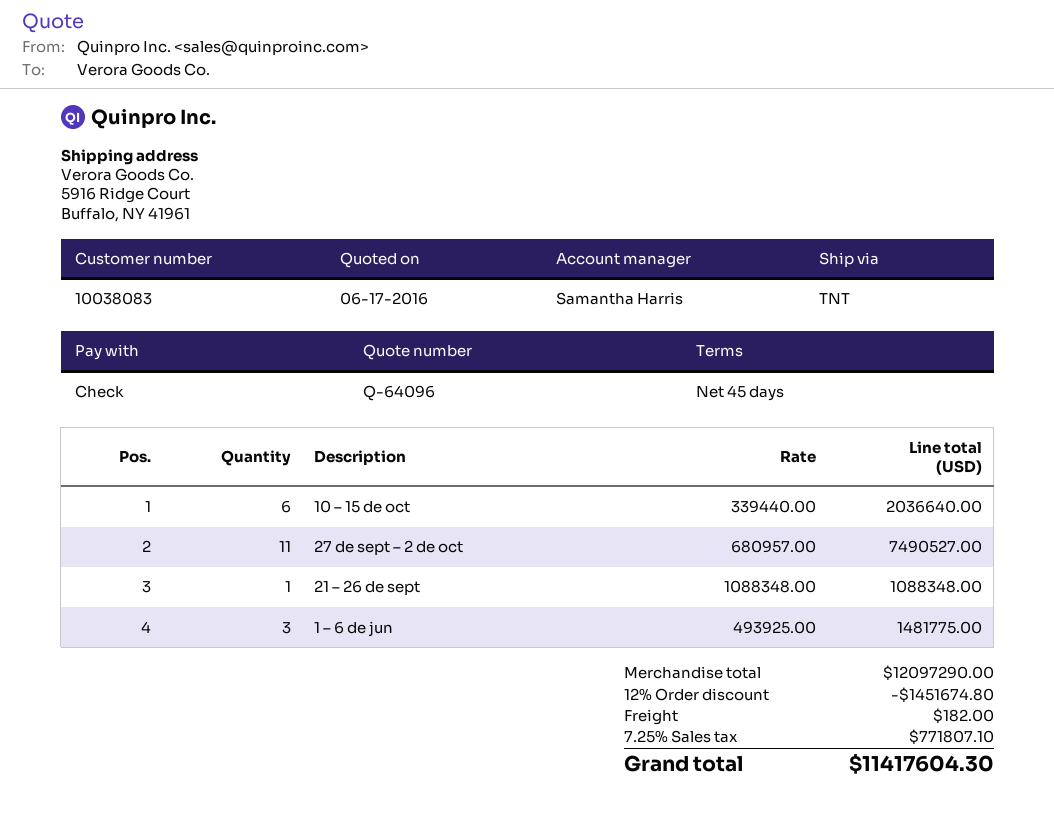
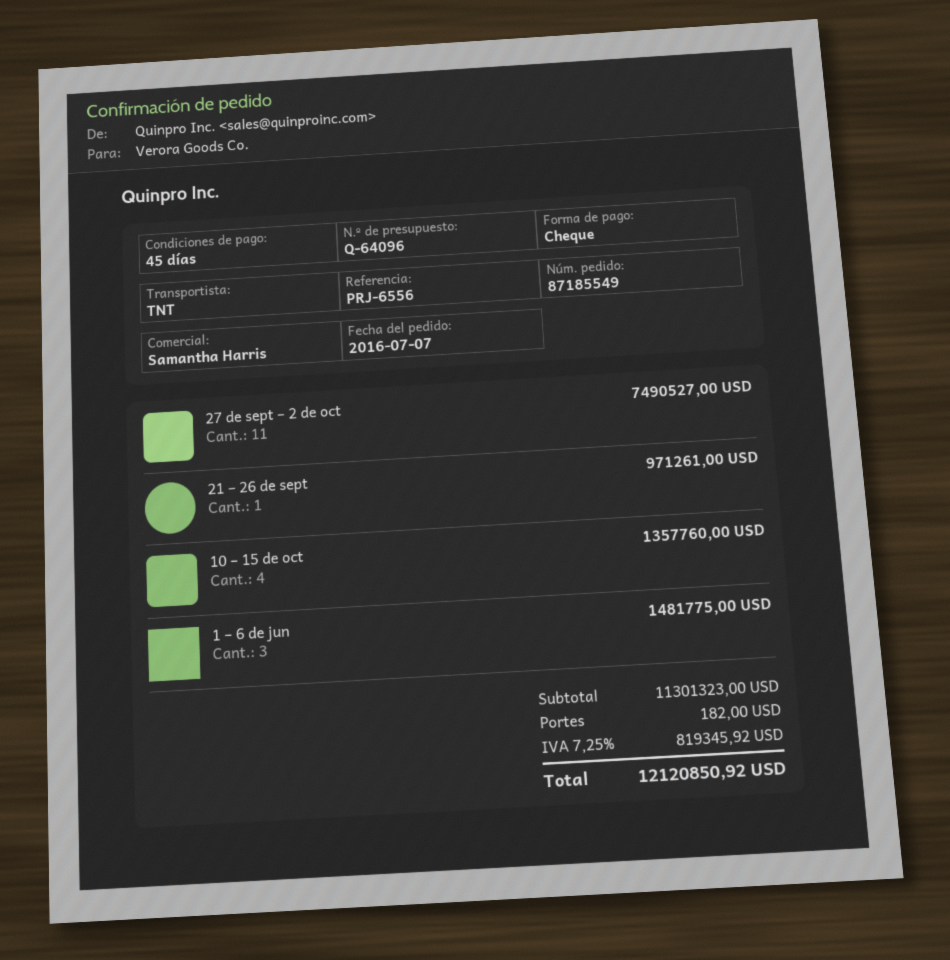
10 – 15 de oct: 6 for 2036640.00 -> 4 for 1357760.00
21 – 26 de sept: 1 for 1088348.00 -> 1 for 971261.00
subtotal: 12097290.00 -> 11301323.00
discount: 12% = 1451674.80 -> none
tax: 7.25% = 771807.10 -> 7.25% = 819345.92
total: 11417604.30 -> 12120850.92

